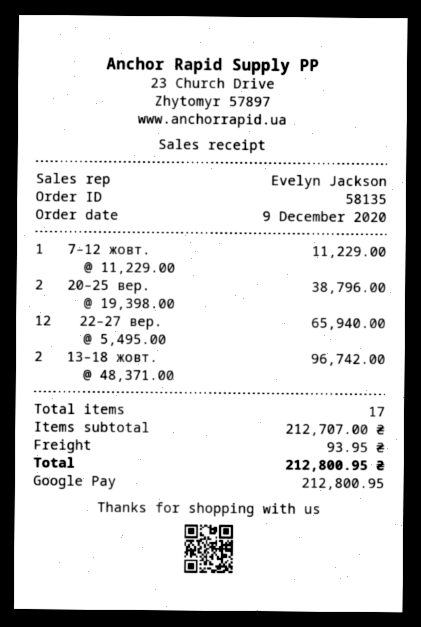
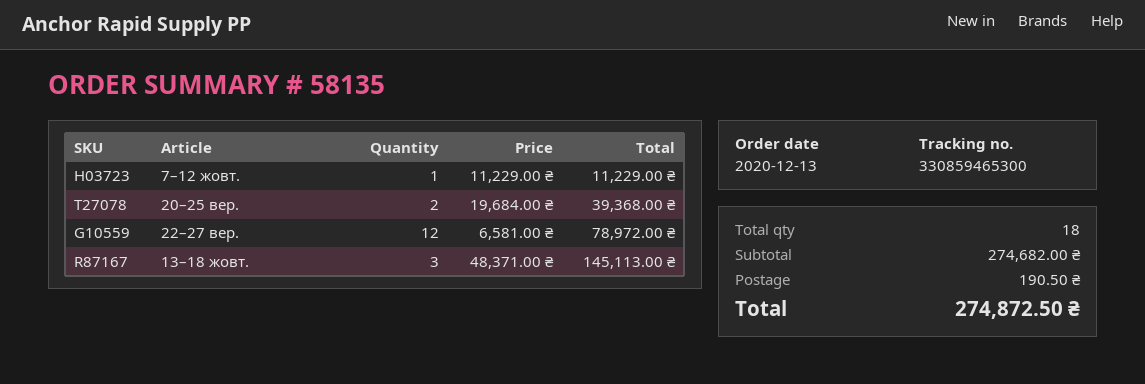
order date: 2020-12-09 -> 2020-12-13
20–25 вер.: 2 x 19398.00 = 38796.00 -> 2 x 19684.00 = 39368.00
22–27 вер.: 12 x 5495.00 = 65940.00 -> 12 x 6581.00 = 78972.00
13–18 жовт.: 2 x 48371.00 = 96742.00 -> 3 x 48371.00 = 145113.00
total quantity: 17 -> 18
subtotal: 212707.00 -> 274682.00
shipping: 93.95 -> 190.50
total: 212800.95 -> 274872.50

